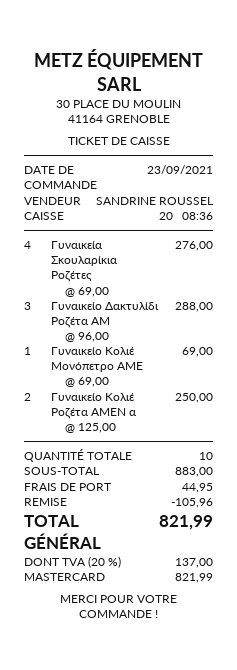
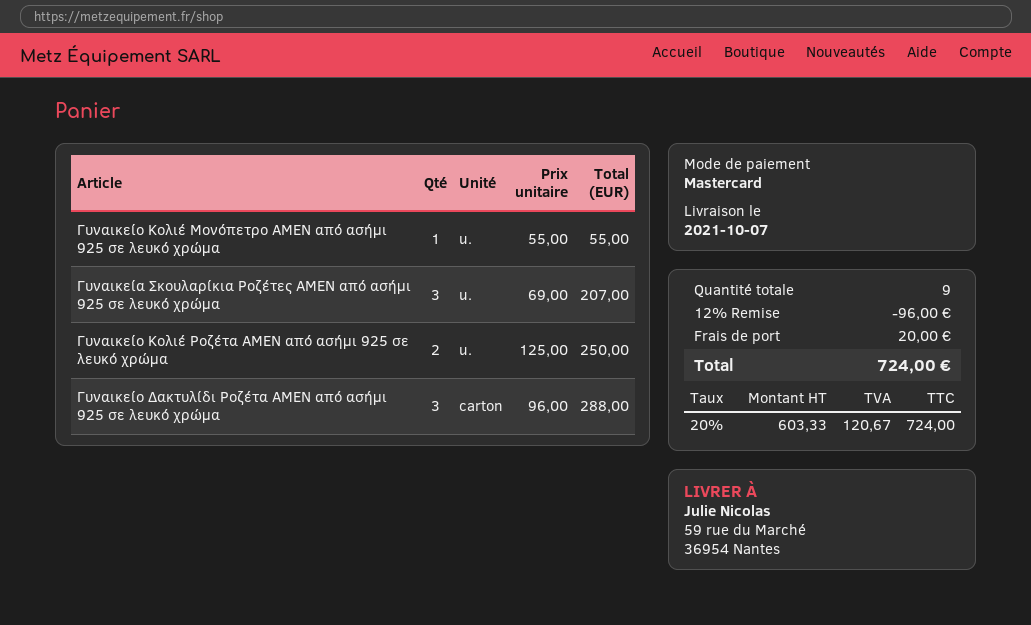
Γυναικεία Σκουλαρίκια Ροζέτες: 4 x 69.00 = 276.00 -> 3 x 69.00 = 207.00
Γυναικείο Κολιέ Μονόπετρο AME: 1 x 69.00 = 69.00 -> 1 x 55.00 = 55.00
total quantity: 10 -> 9
discount: 105.96 -> 96.00
shipping: 44.95 -> 20.00
tax: 20% = 137.00 -> 20% = 120.67
total: 821.99 -> 724.00

